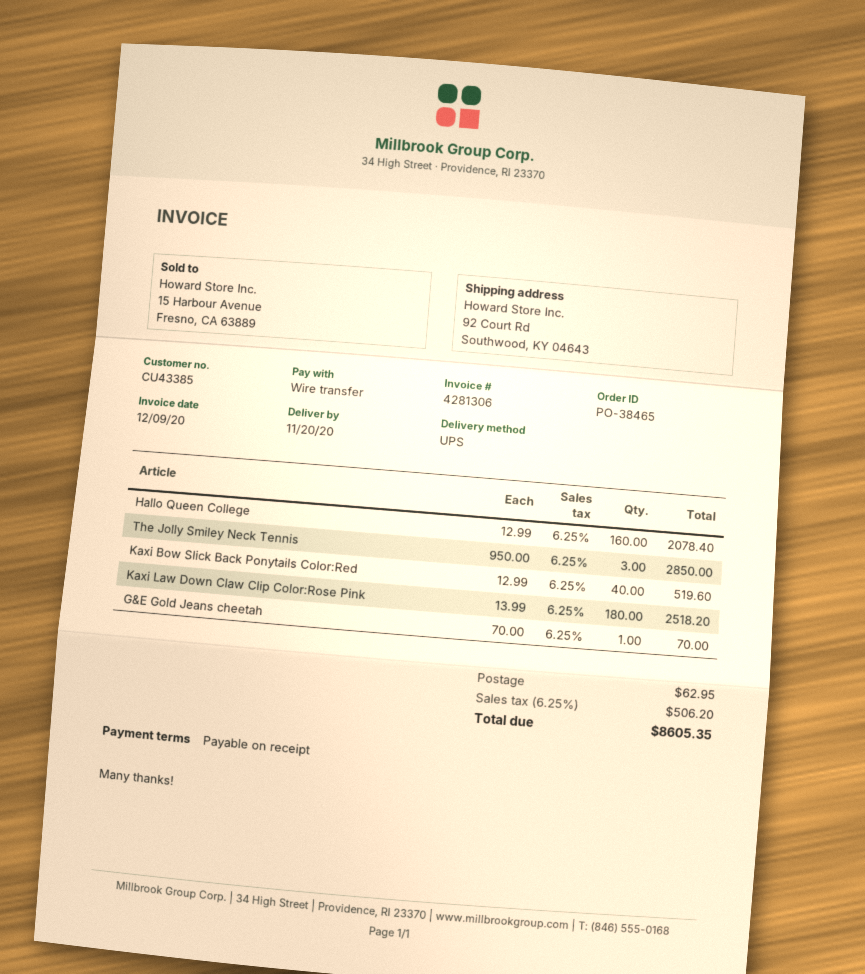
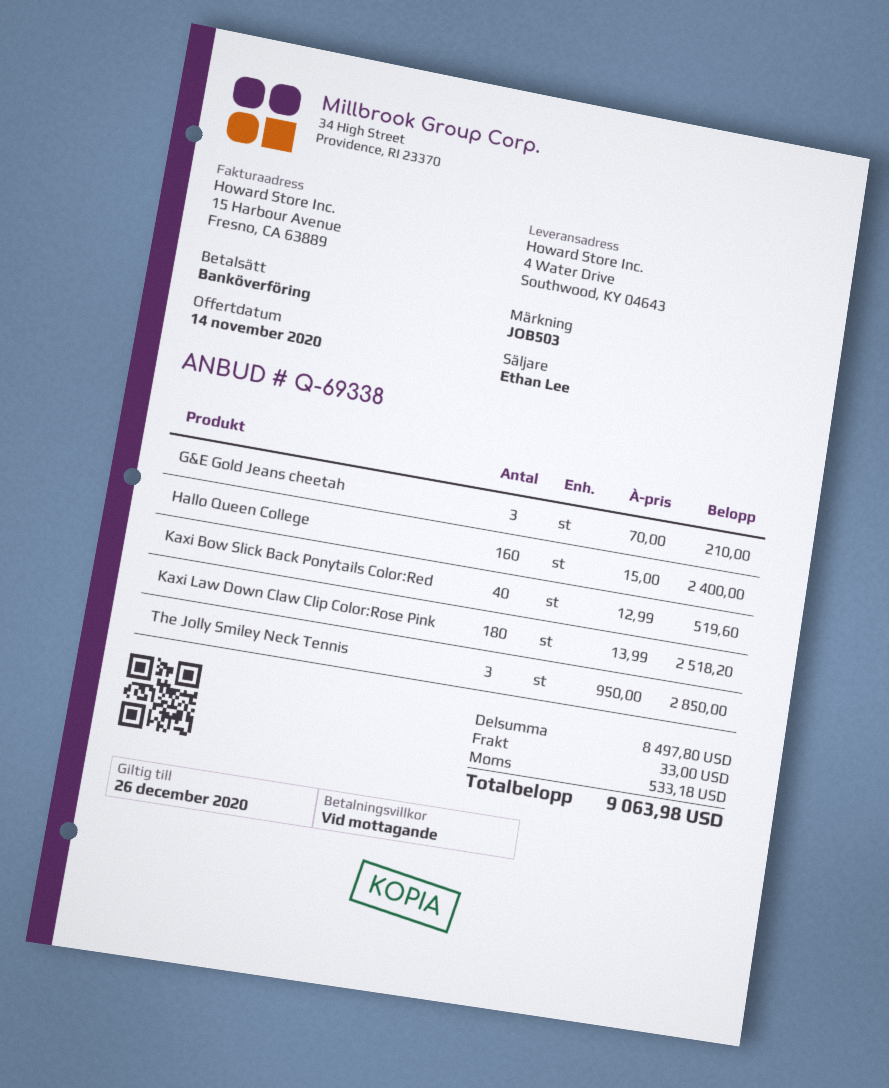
ship to: 92 Court Rd, Southwood, KY 04643 -> 4 Water Drive, Southwood, KY 04643
Hallo Queen College: 160 x 12.99 = 2078.40 -> 160 x 15.00 = 2400.00
G&E Gold Jeans cheetah: 1 x 70.00 = 70.00 -> 3 x 70.00 = 210.00
shipping: 62.95 -> 33.00
tax: 506.20 -> 533.18
total: 8605.35 -> 9063.98

